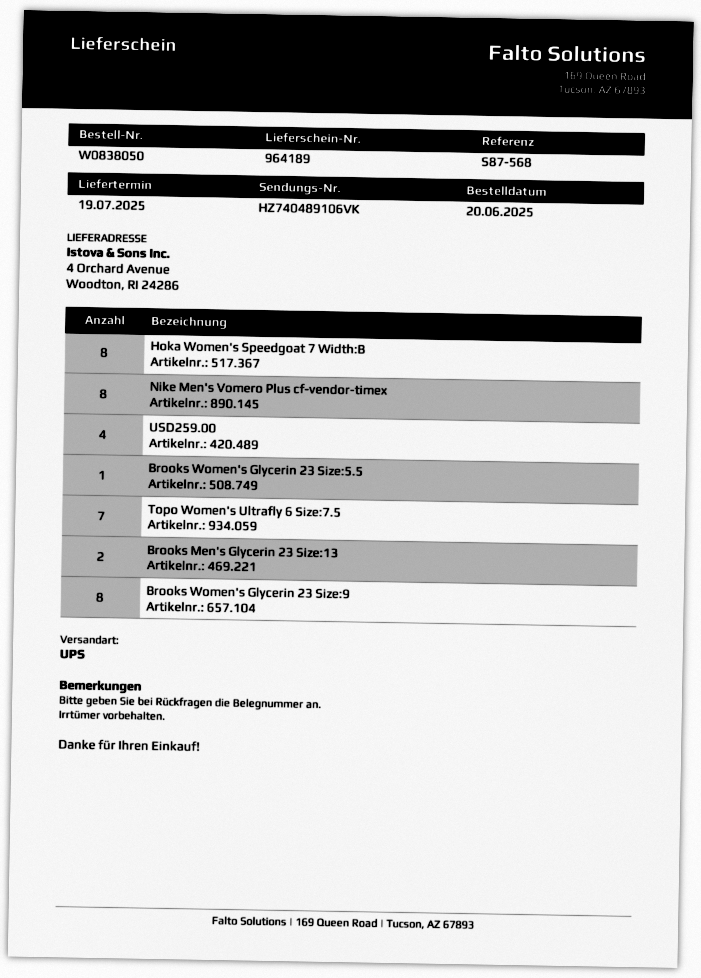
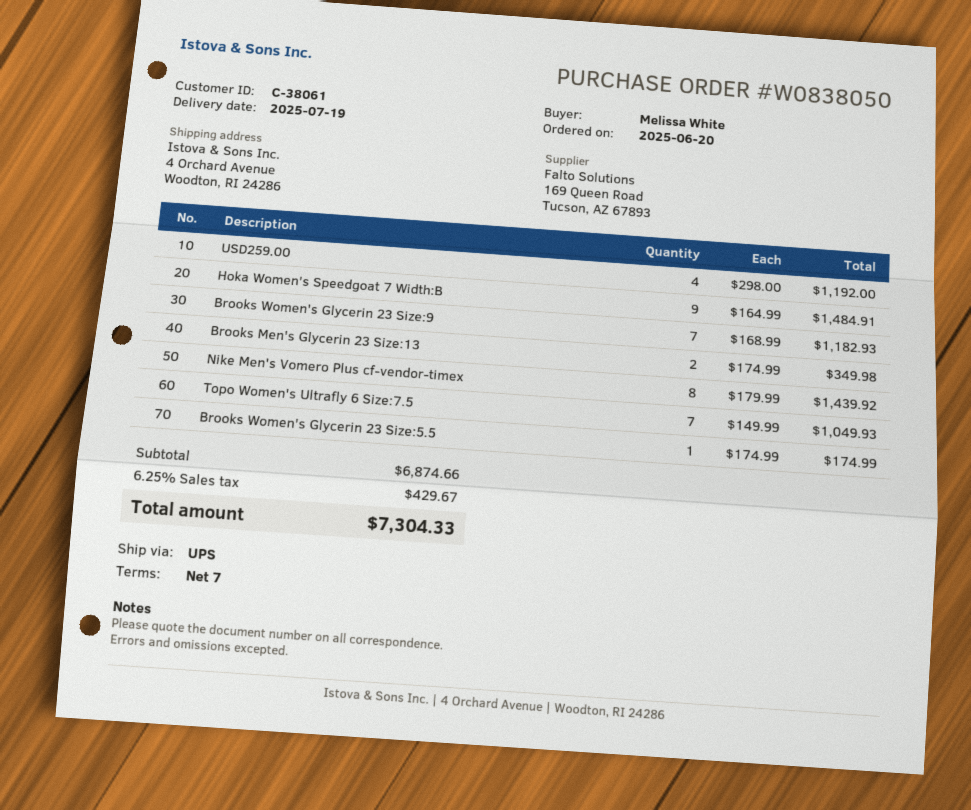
Hoka Women's Speedgoat 7 Width:B: 8 -> 9
Brooks Women's Glycerin 23 Size:9: 8 -> 7

